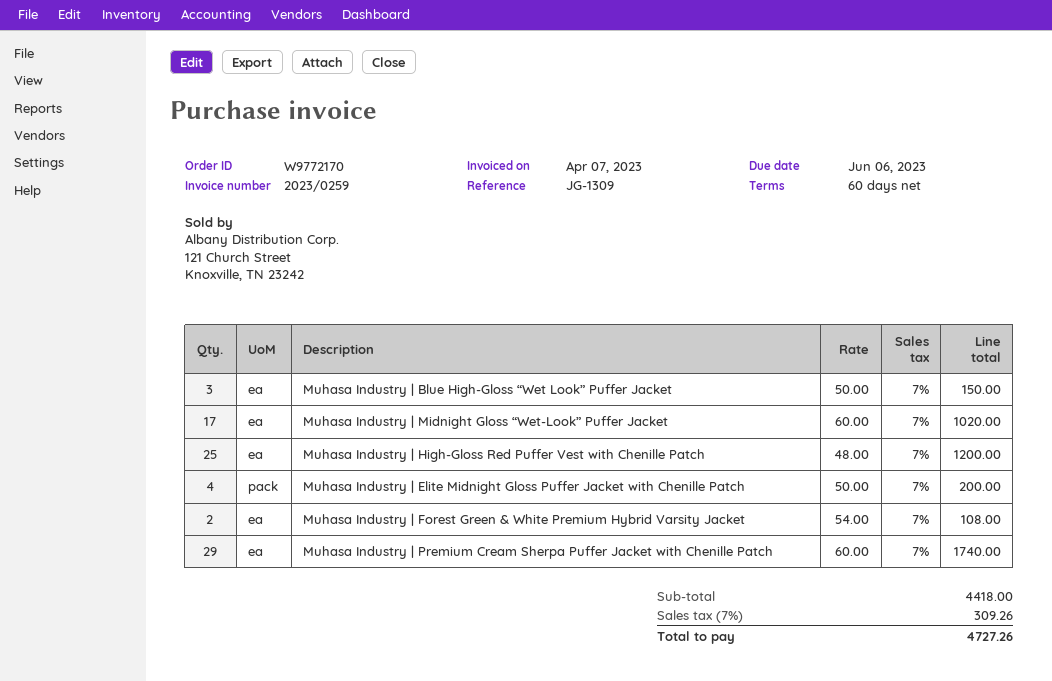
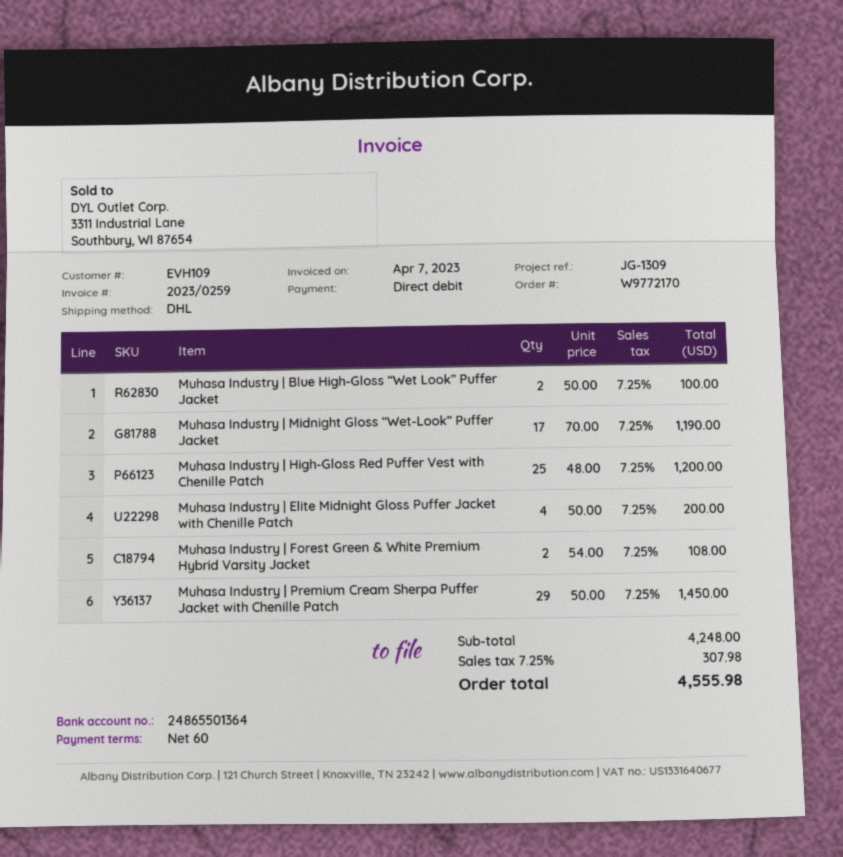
Muhasa Industry | Blue High-Gloss “Wet Look” Puffer Jacket: 3 x 50.00 = 150.00 -> 2 x 50.00 = 100.00
Muhasa Industry | Midnight Gloss “Wet-Look” Puffer Jacket: 17 x 60.00 = 1020.00 -> 17 x 70.00 = 1190.00
Muhasa Industry | Premium Cream Sherpa Puffer Jacket with Chenille Patch: 29 x 60.00 = 1740.00 -> 29 x 50.00 = 1450.00
subtotal: 4418.00 -> 4248.00
tax: 7% = 309.26 -> 7.25% = 307.98
total: 4727.26 -> 4555.98

